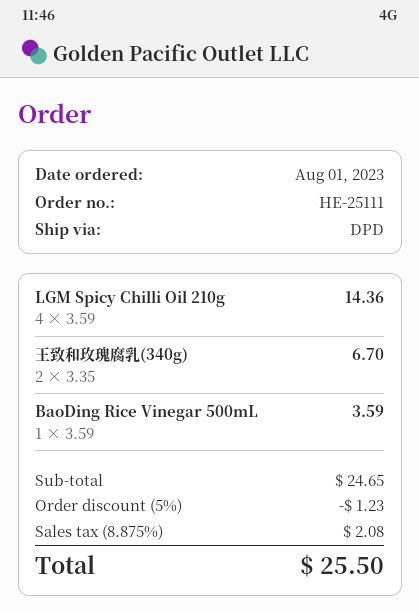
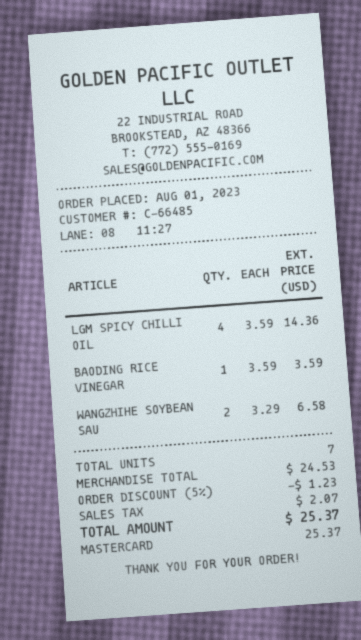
王致和玫瑰腐乳(340g): 2 x 3.35 = 6.70 -> none
WANGZHIHE SOYBEAN SAU: none -> 2 x 3.29 = 6.58
subtotal: 24.65 -> 24.53
tax: 2.08 -> 2.07
total: 25.50 -> 25.37

